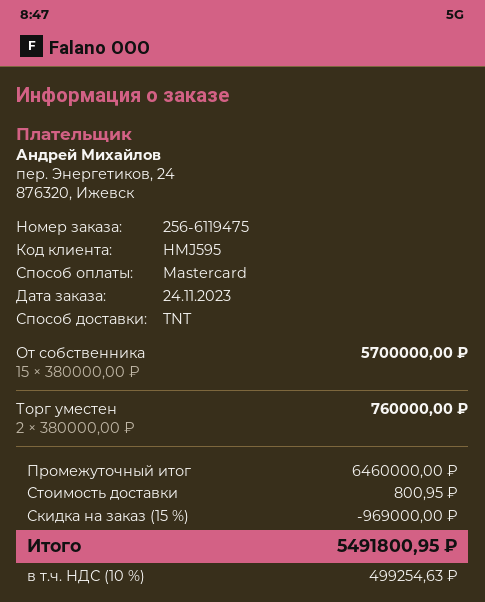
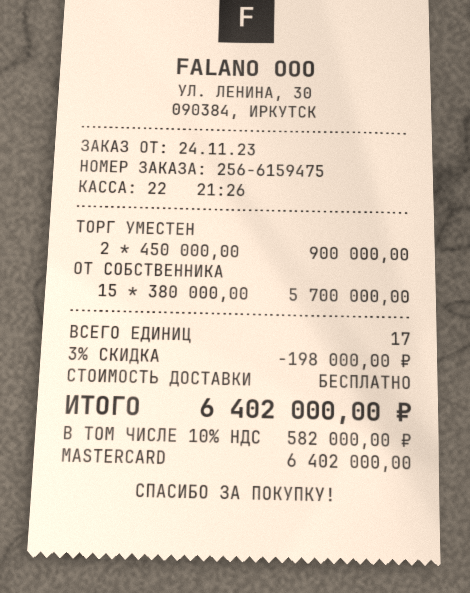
order number: 256-6119475 -> 256-6159475
Торг уместен: 2 x 380000.00 = 760000.00 -> 2 x 450000.00 = 900000.00
discount: 15% = 969000.00 -> 3% = 198000.00
shipping: 800.95 -> 0.00
tax: 10% = 499254.63 -> 10% = 582000.00
total: 5491800.95 -> 6402000.00

